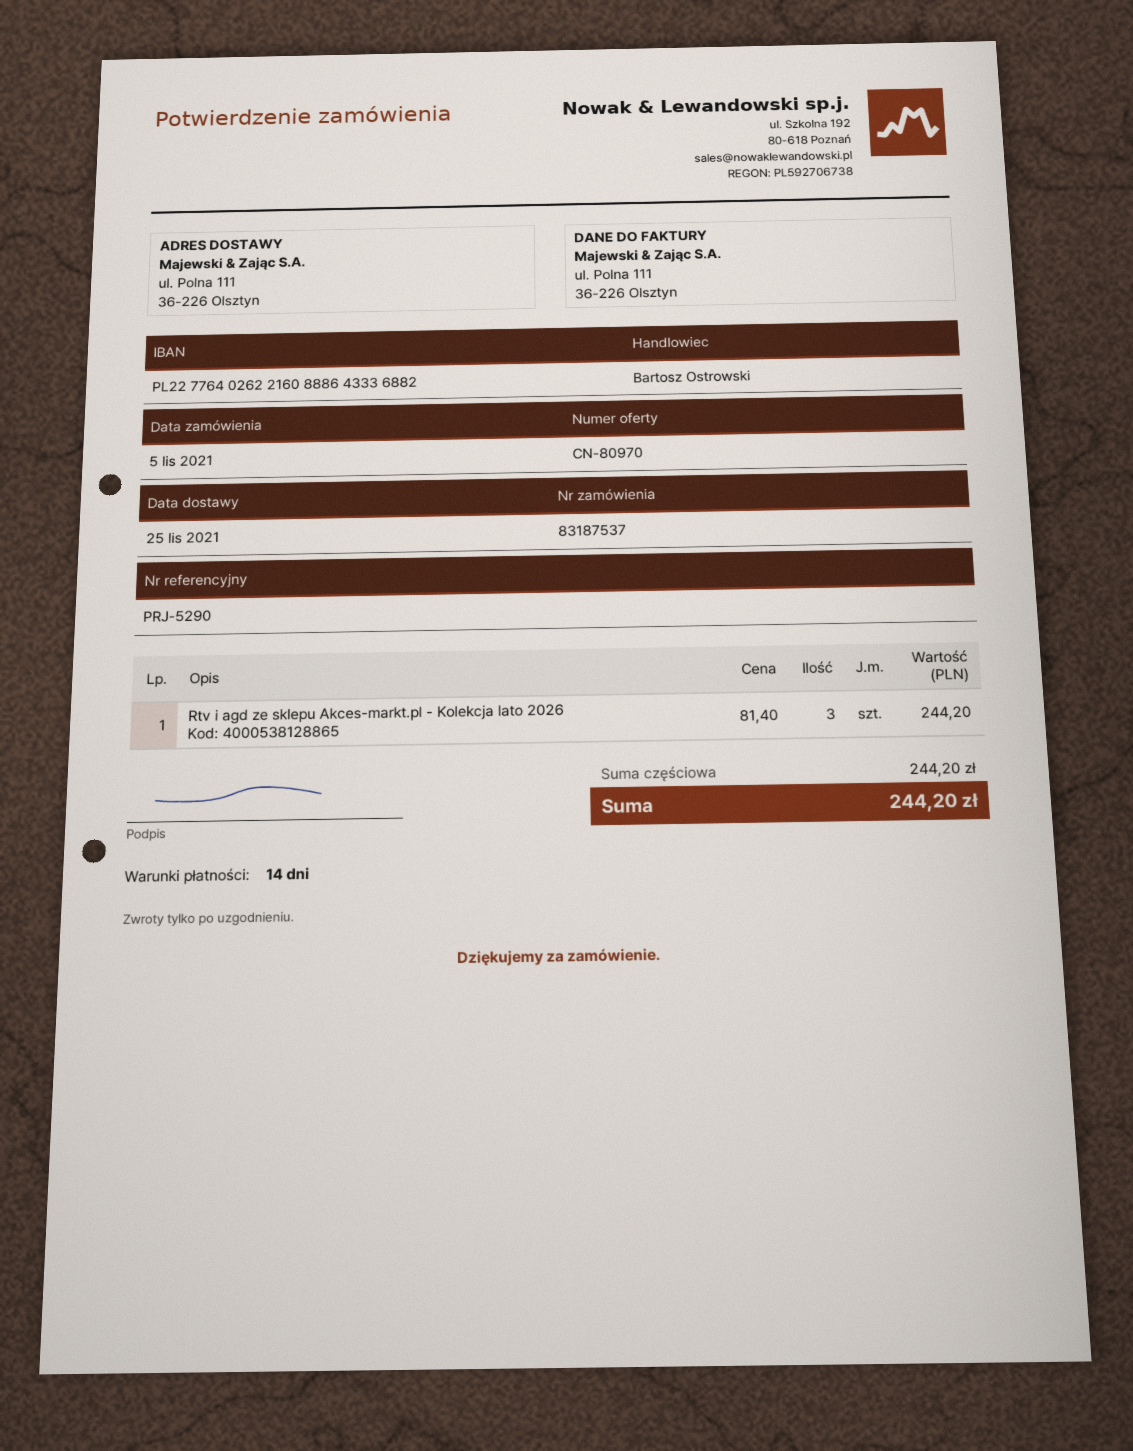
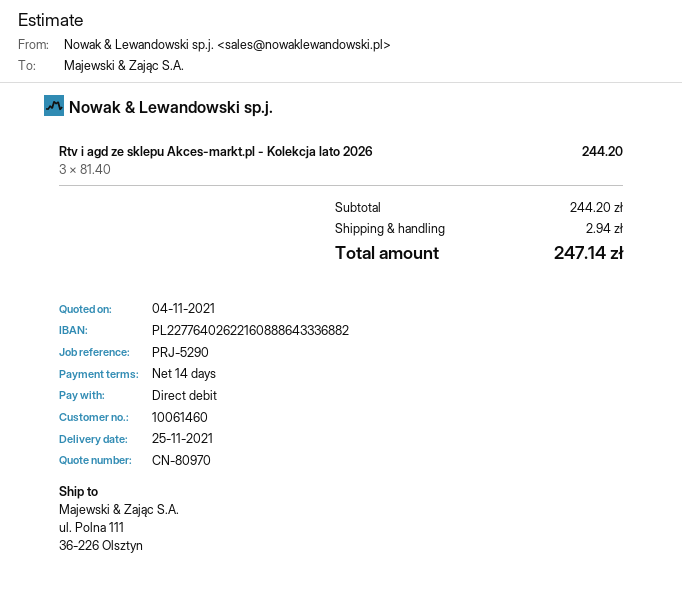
shipping: none -> 2.94
total: 244.20 -> 247.14

